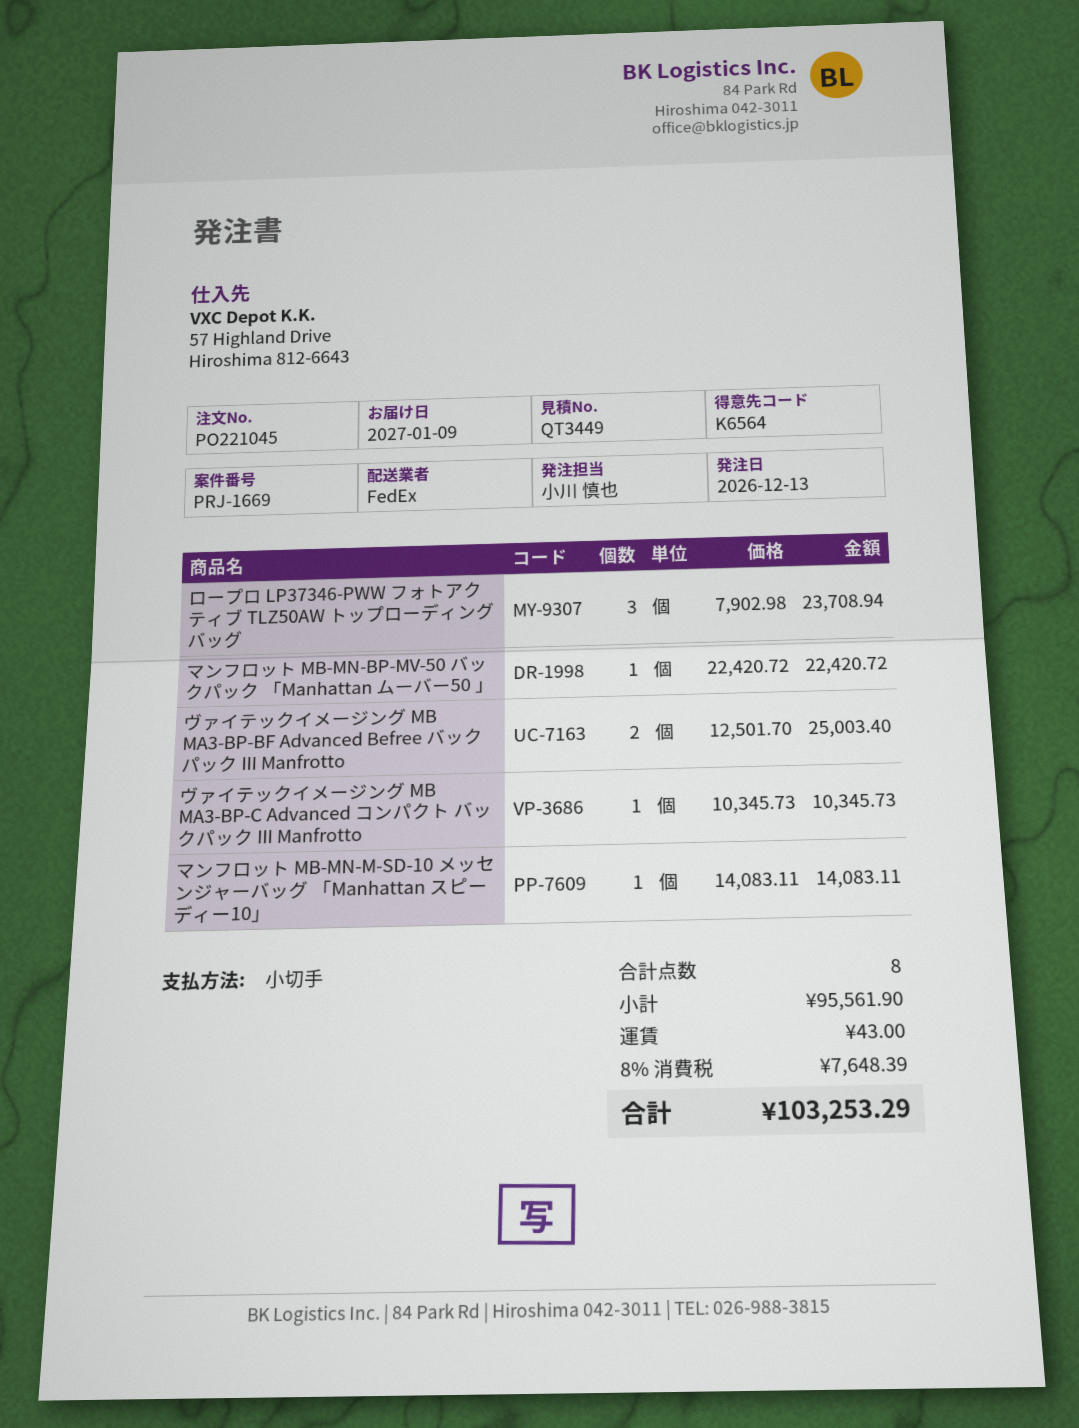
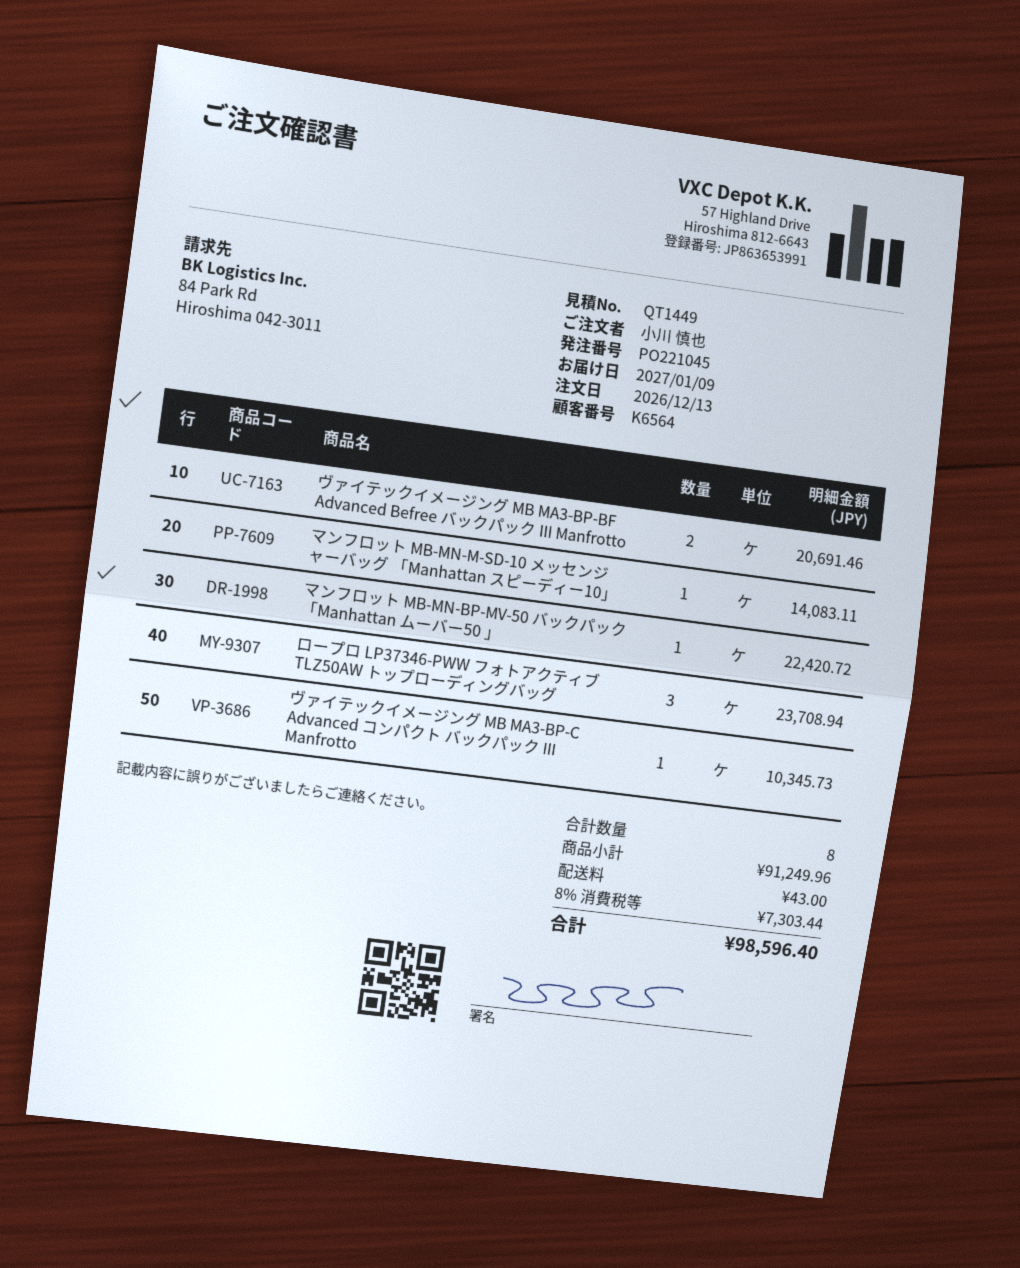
quote number: QT3449 -> QT1449
ヴァイテックイメージング MB MA3-BP-BF Advanced Befree バックパック III Manfrotto: 2 for 25003.40 -> 2 for 20691.46
subtotal: 95561.90 -> 91249.96
tax: 8% = 7648.39 -> 8% = 7303.44
total: 103253.29 -> 98596.40

